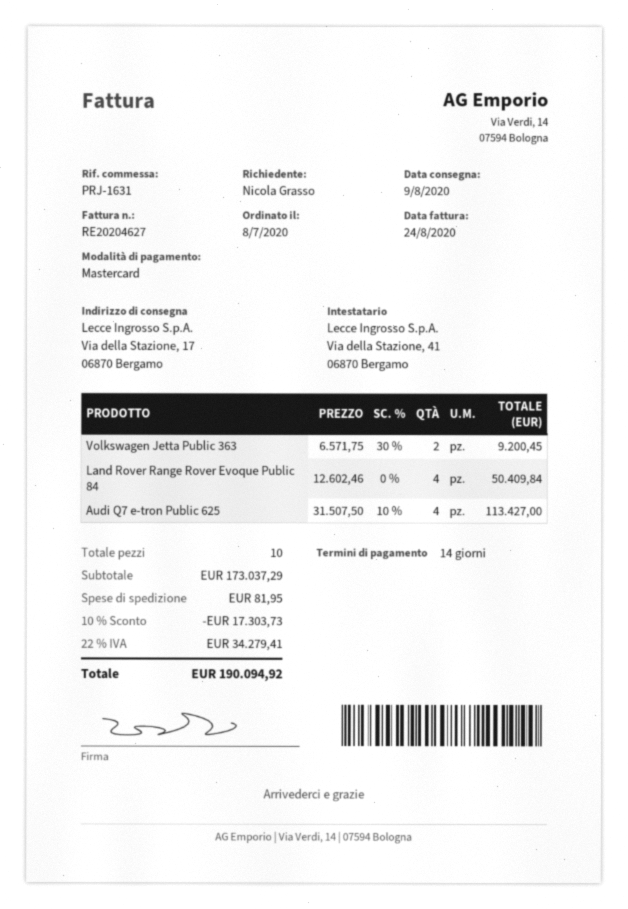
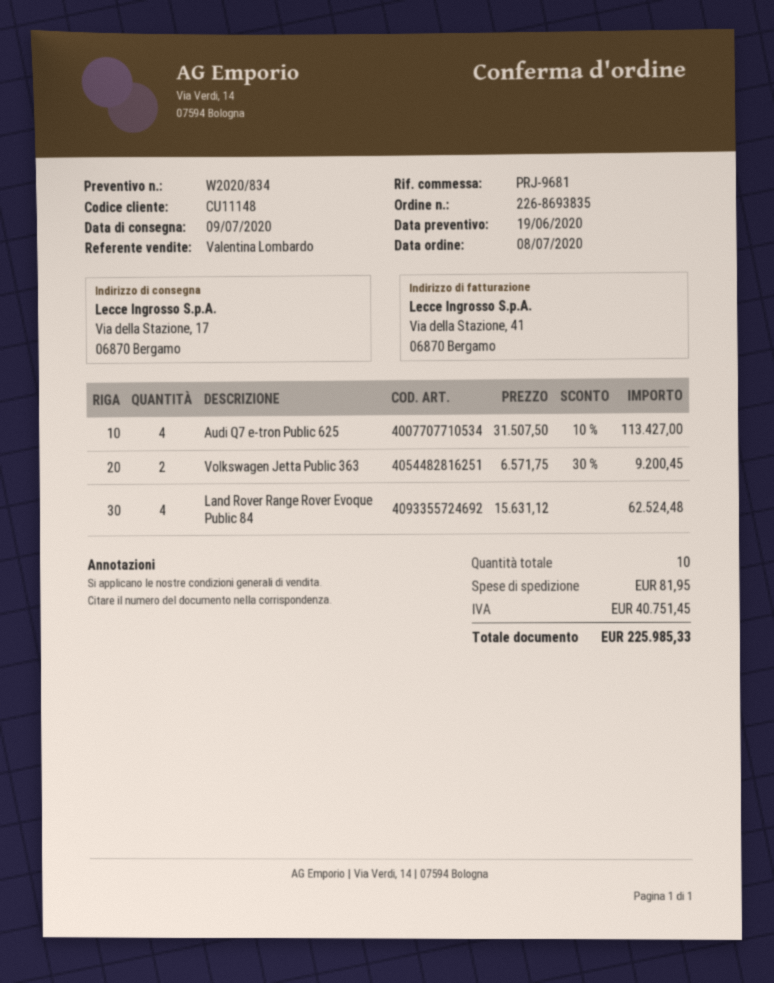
delivery date: 2020-08-09 -> 2020-07-09
reference: PRJ-1631 -> PRJ-9681
Land Rover Range Rover Evoque Public 84: 4 x 12602.46 = 50409.84 -> 4 x 15631.12 = 62524.48
discount: 10% = 17303.73 -> none
tax: 34279.41 -> 40751.45
total: 190094.92 -> 225985.33

